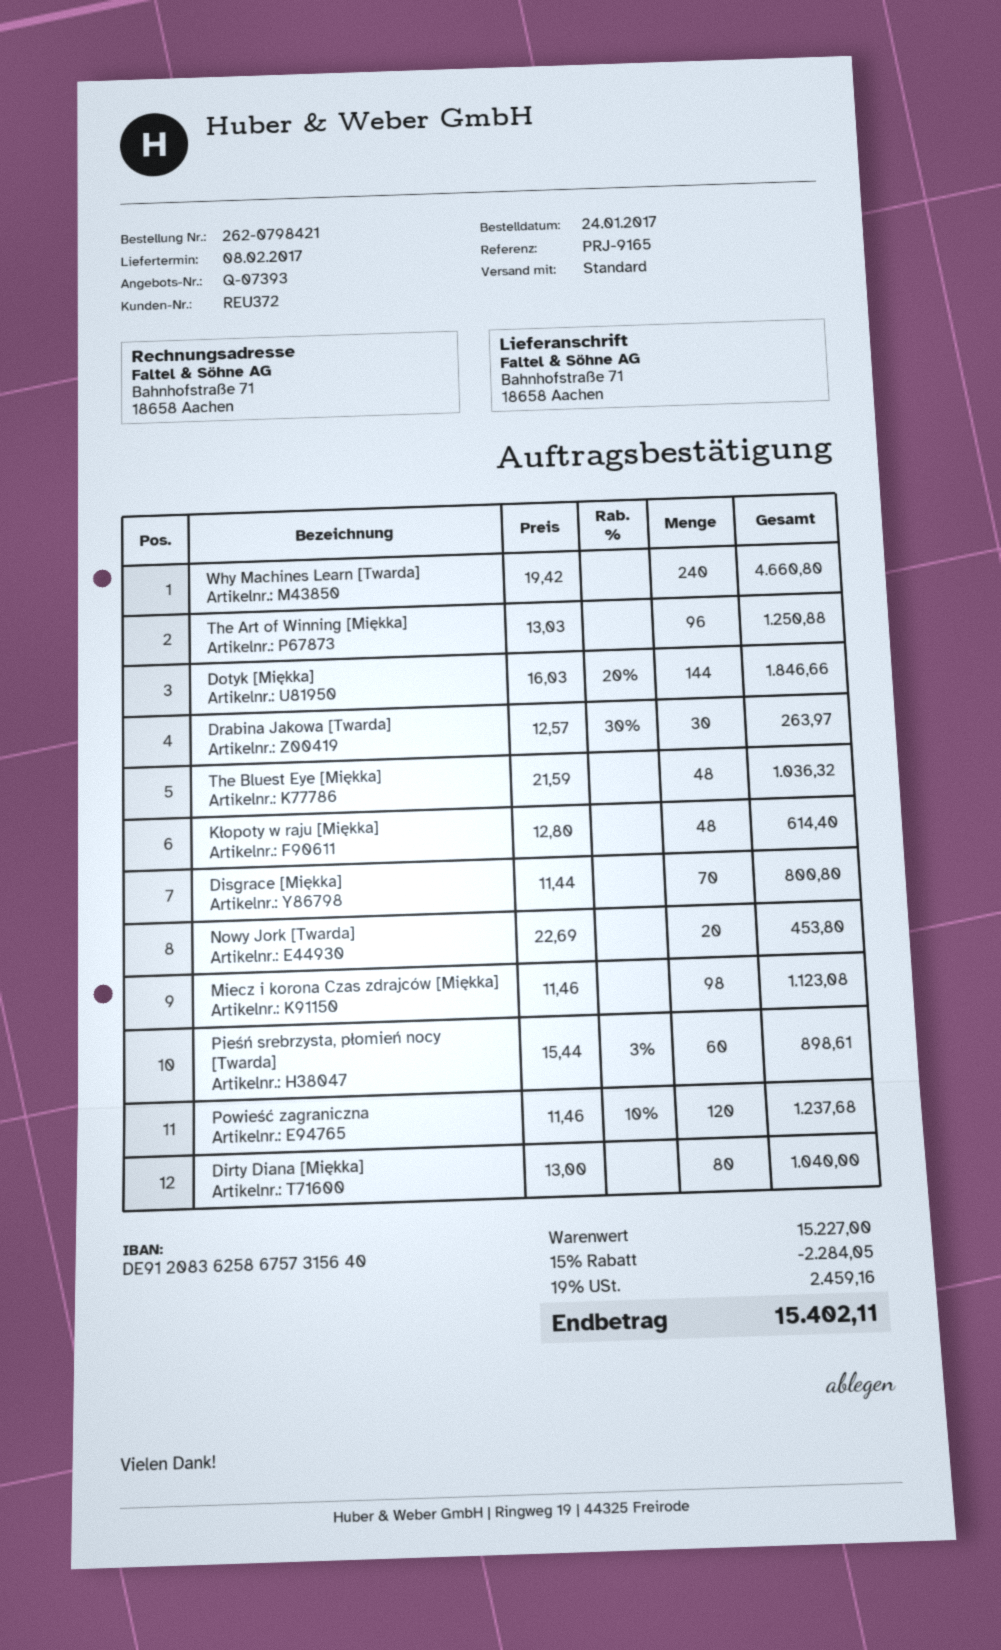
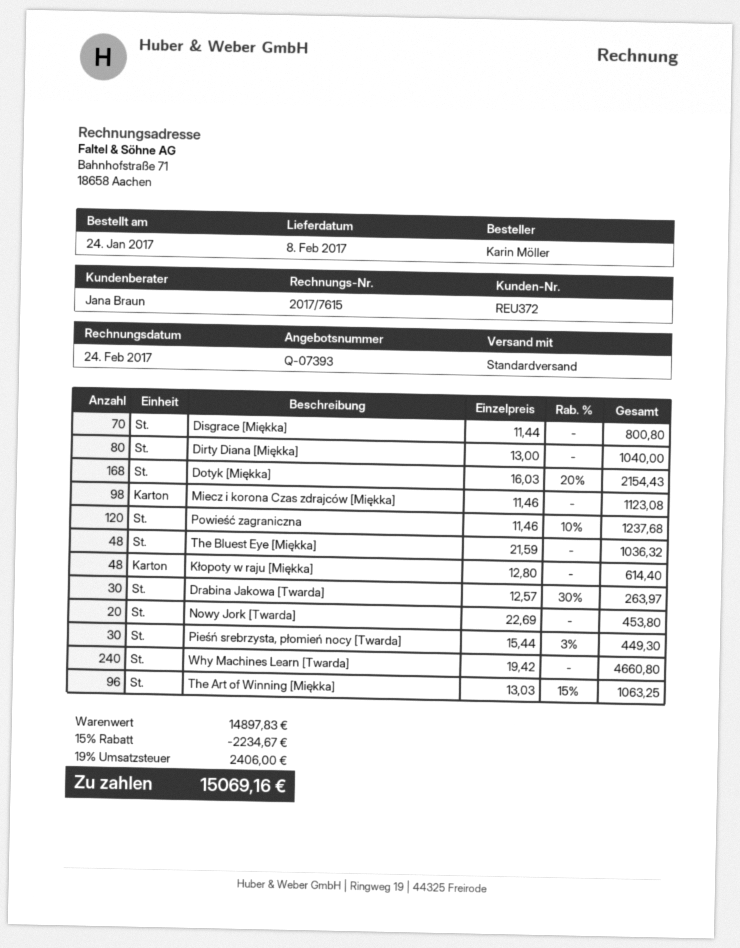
The Art of Winning [Miękka]: 96 x 13.03 = 1250.88 -> 96 x 13.03 - 15% = 1063.25
Dotyk [Miękka]: 144 x 16.03 - 20% = 1846.66 -> 168 x 16.03 - 20% = 2154.43
Pieśń srebrzysta, płomień nocy [Twarda]: 60 x 15.44 - 3% = 898.61 -> 30 x 15.44 - 3% = 449.30
subtotal: 15227.00 -> 14897.83
discount: 15% = 2284.05 -> 15% = 2234.67
tax: 19% = 2459.16 -> 19% = 2406.00
total: 15402.11 -> 15069.16

